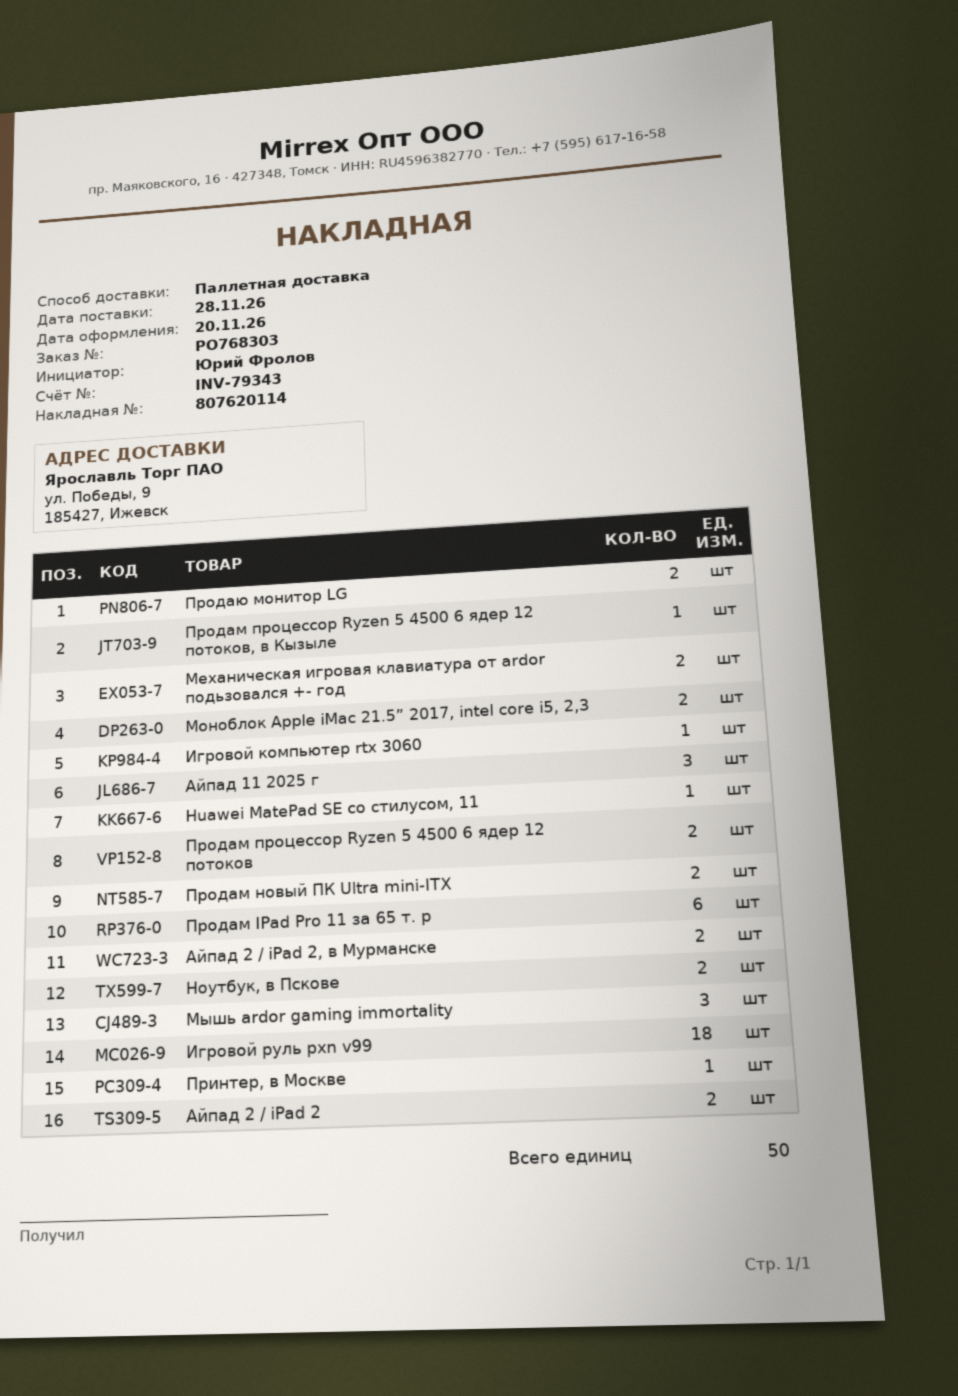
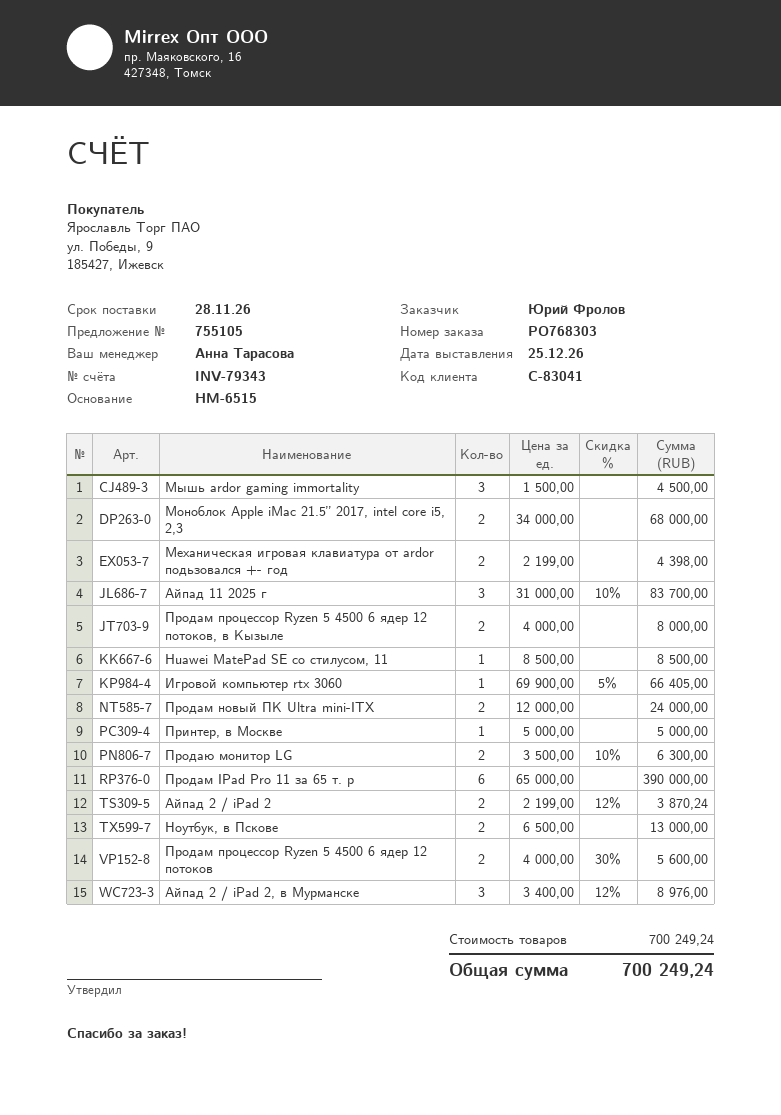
Продам процессор Ryzen 5 4500 6 ядер 12 потоков, в Кызыле: 1 -> 2
Айпад 2 / iPad 2, в Мурманске: 2 -> 3
Игровой руль pxn v99: 18 -> none

